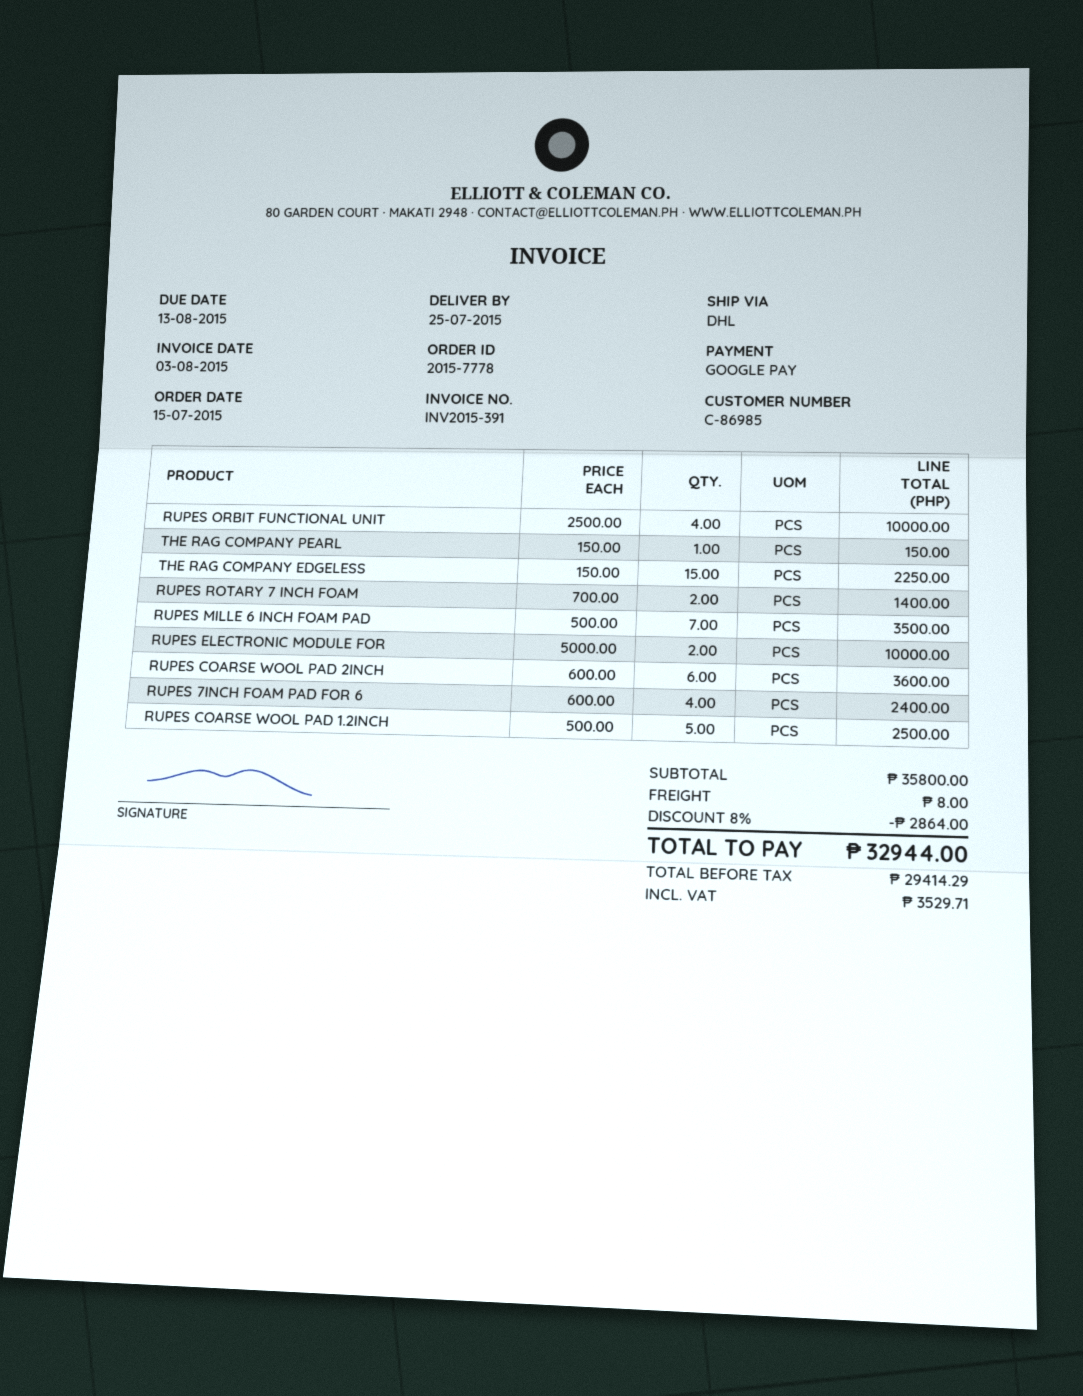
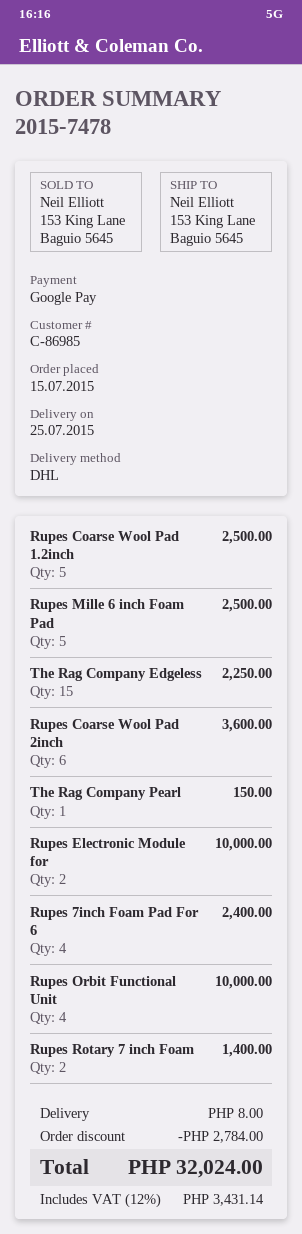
order number: 2015-7778 -> 2015-7478
RUPES MILLE 6 INCH FOAM PAD: 7 for 3500.00 -> 5 for 2500.00
discount: 2864.00 -> 2784.00
tax: 3529.71 -> 3431.14
total: 32944.00 -> 32024.00

